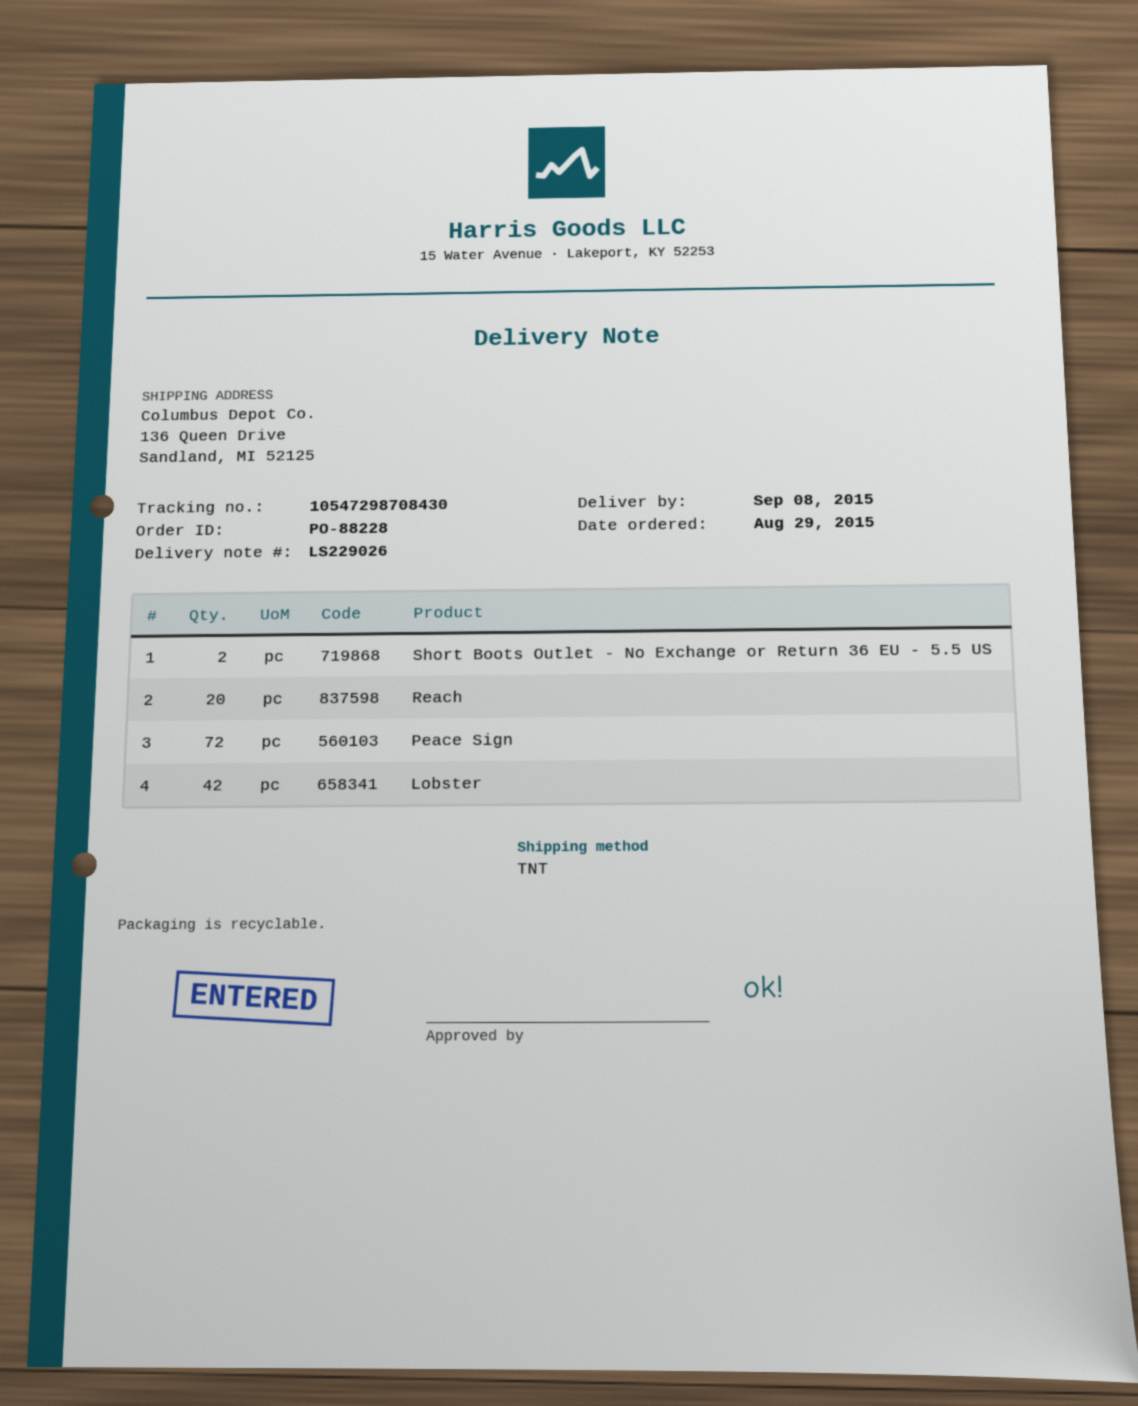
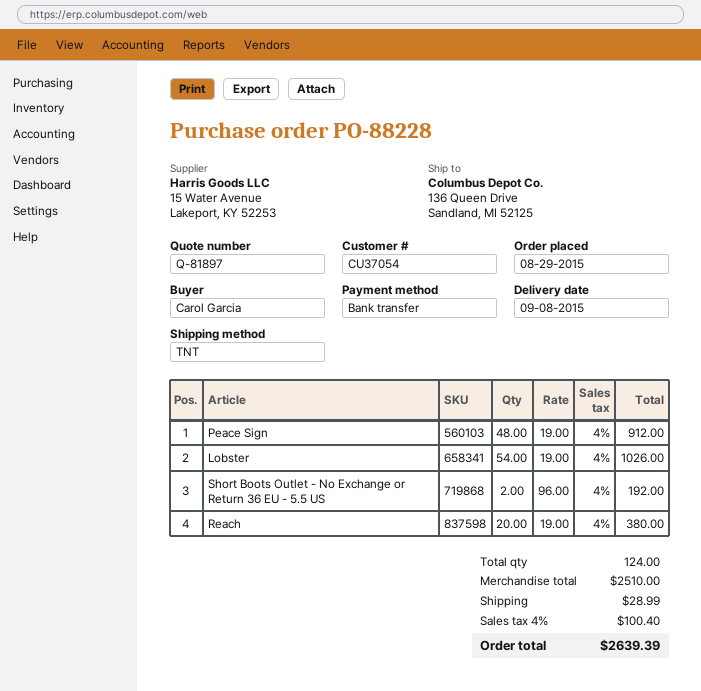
Peace Sign: 72 -> 48
Lobster: 42 -> 54

